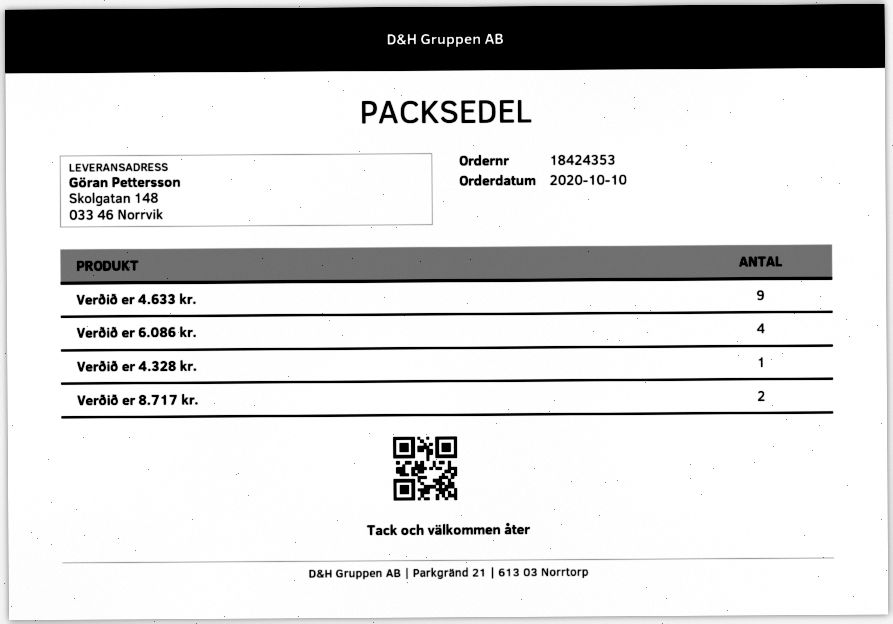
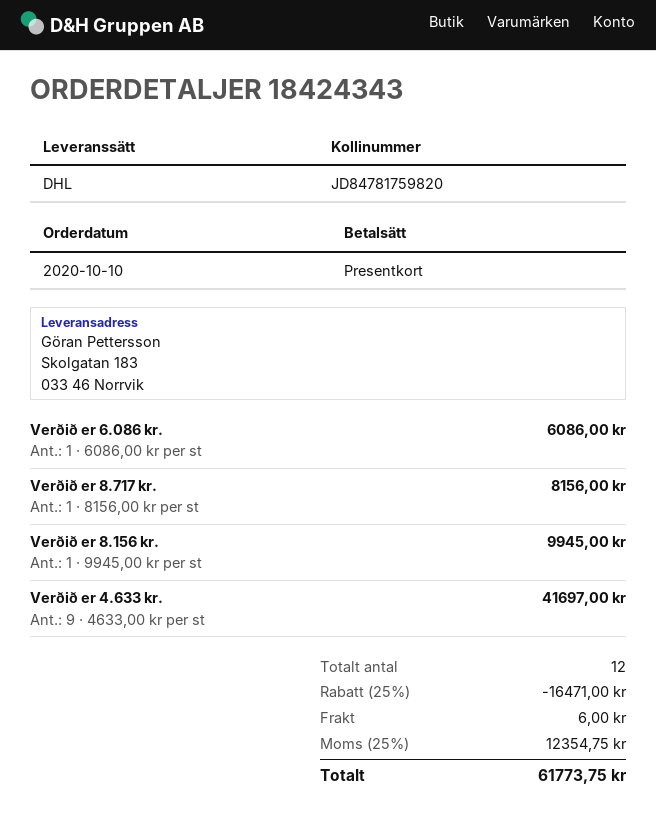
order number: 18424353 -> 18424343
ship to: Skolgatan 148, 033 46 Norrvik -> Skolgatan 183, 033 46 Norrvik
Verðið er 6.086 kr.: 4 -> 1
Verðið er 4.328 kr.: 1 -> none
Verðið er 8.717 kr.: 2 -> 1
Verðið er 8.156 kr.: none -> 1

